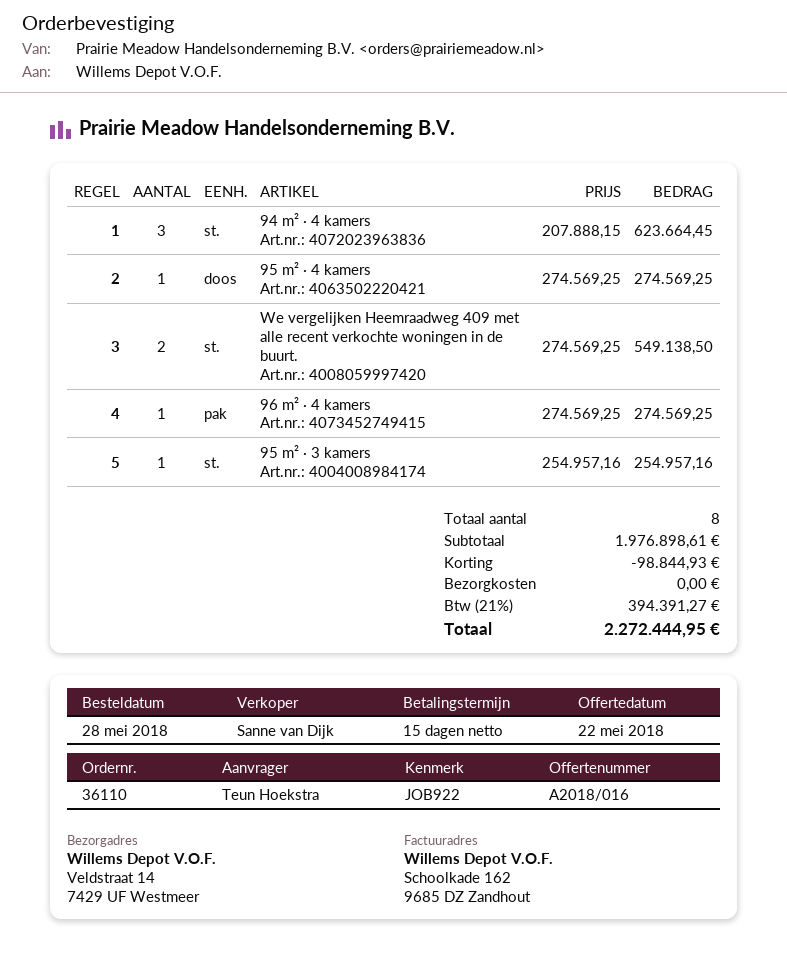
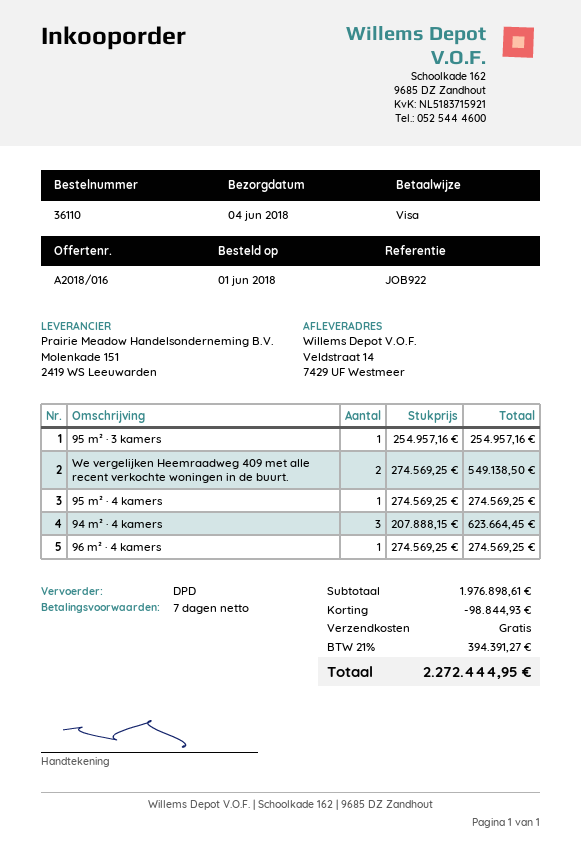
order date: 2018-05-28 -> 2018-06-01
payment terms: 15 days -> 7 days

